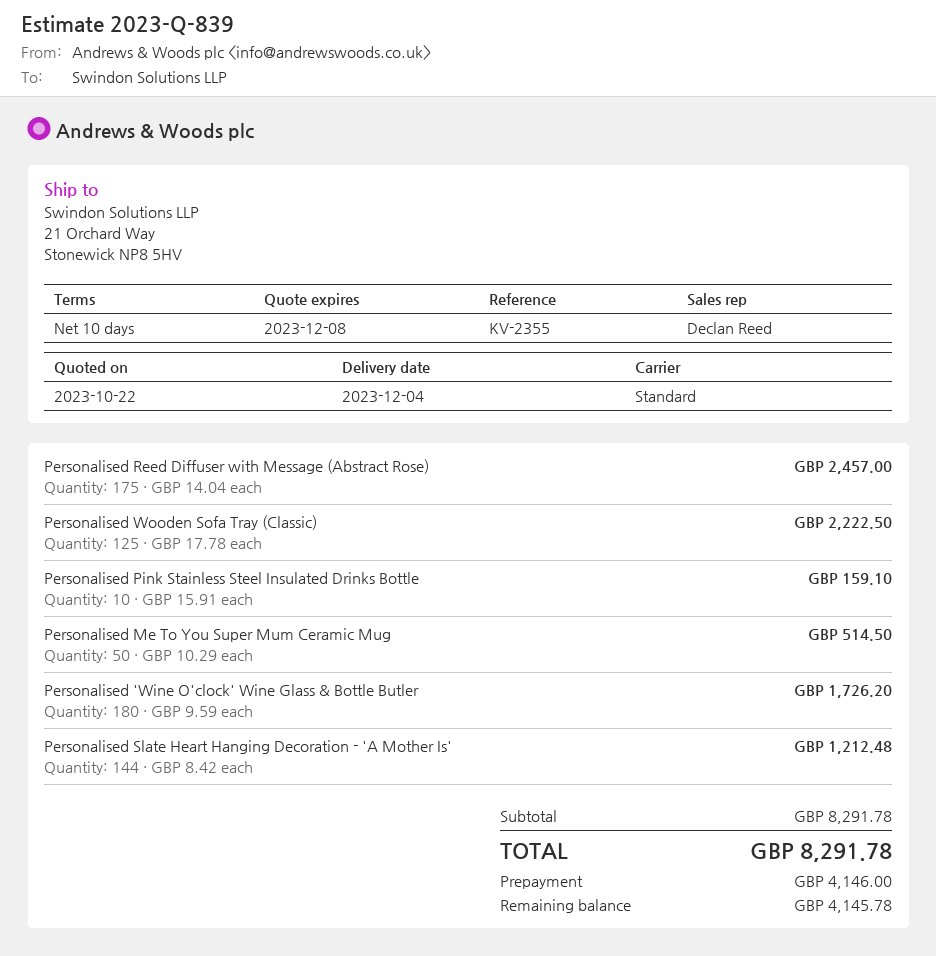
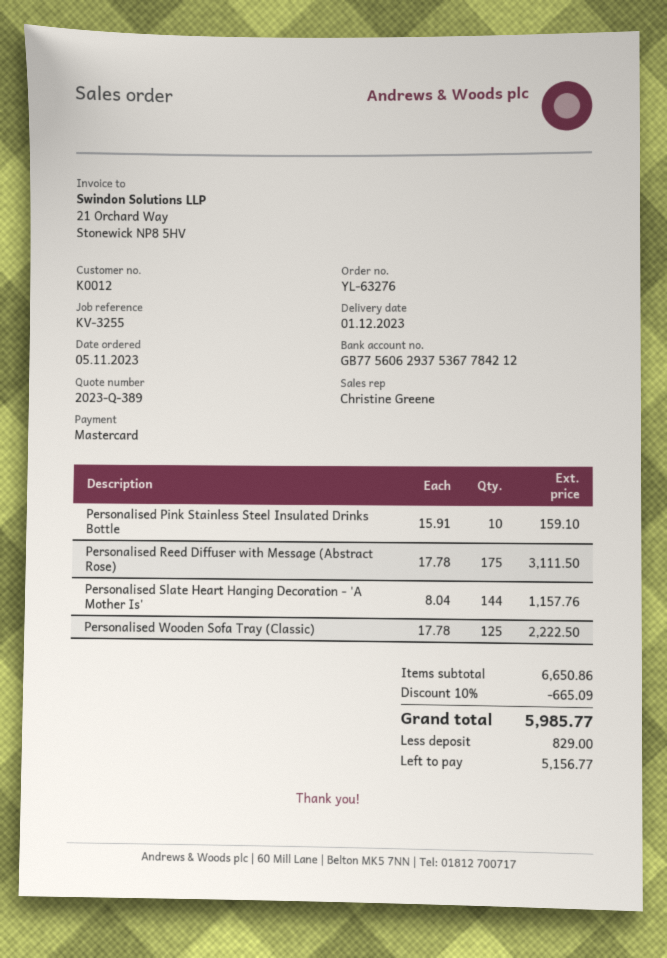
quote number: 2023-Q-839 -> 2023-Q-389
delivery date: 2023-12-04 -> 2023-12-01
reference: KV-2355 -> KV-3255
sales rep: Declan Reed -> Christine Greene
Personalised Reed Diffuser with Message (Abstract Rose): 175 x 14.04 = 2457.00 -> 175 x 17.78 = 3111.50
Personalised Me To You Super Mum Ceramic Mug: 50 x 10.29 = 514.50 -> none
Personalised 'Wine O'clock' Wine Glass & Bottle Butler: 180 x 9.59 = 1726.20 -> none
Personalised Slate Heart Hanging Decoration - 'A Mother Is': 144 x 8.42 = 1212.48 -> 144 x 8.04 = 1157.76
subtotal: 8291.78 -> 6650.86
discount: none -> 10% = 665.09
total: 8291.78 -> 5985.77
deposit: 4146.00 -> 829.00
balance: 4145.78 -> 5156.77

